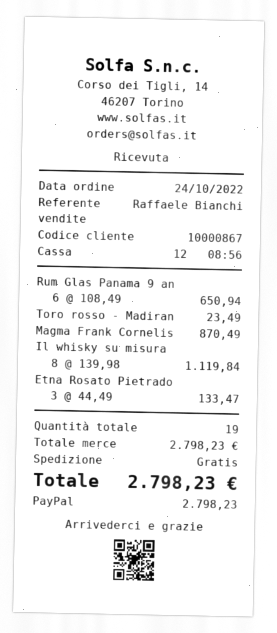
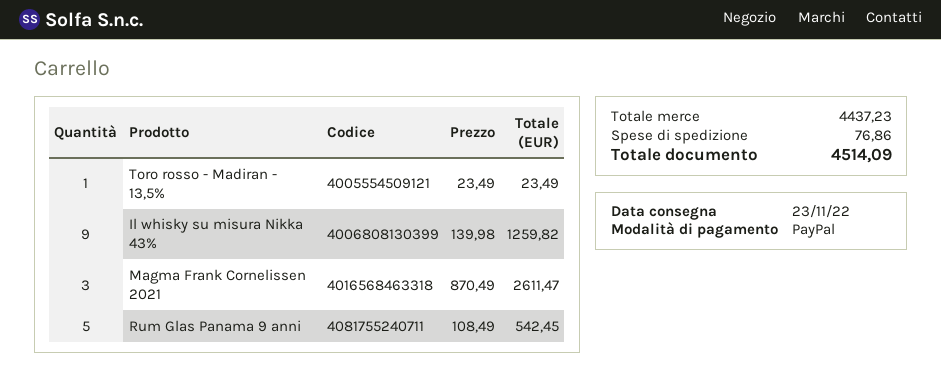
Rum Glas Panama 9 an: 6 x 108.49 = 650.94 -> 5 x 108.49 = 542.45
Magma Frank Cornelis: 1 x 870.49 = 870.49 -> 3 x 870.49 = 2611.47
Il whisky su misura: 8 x 139.98 = 1119.84 -> 9 x 139.98 = 1259.82
Etna Rosato Pietrado: 3 x 44.49 = 133.47 -> none
subtotal: 2798.23 -> 4437.23
shipping: 0.00 -> 76.86
total: 2798.23 -> 4514.09

